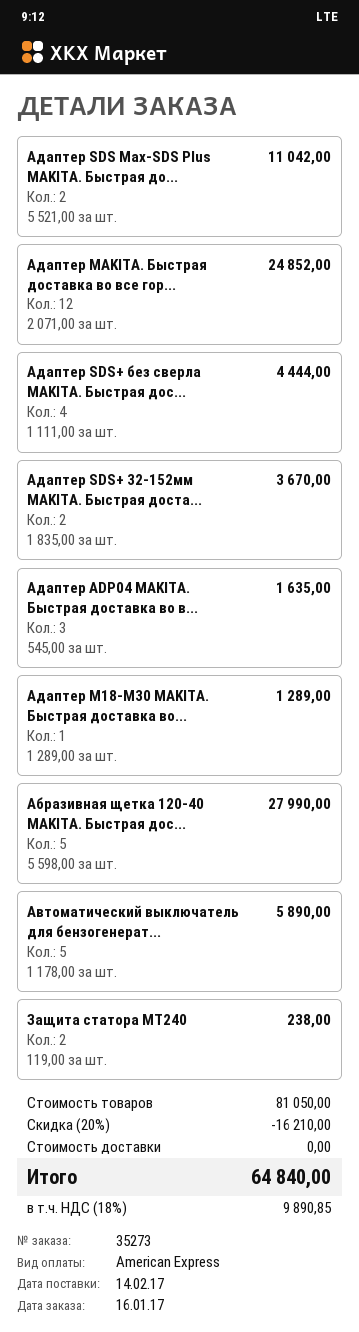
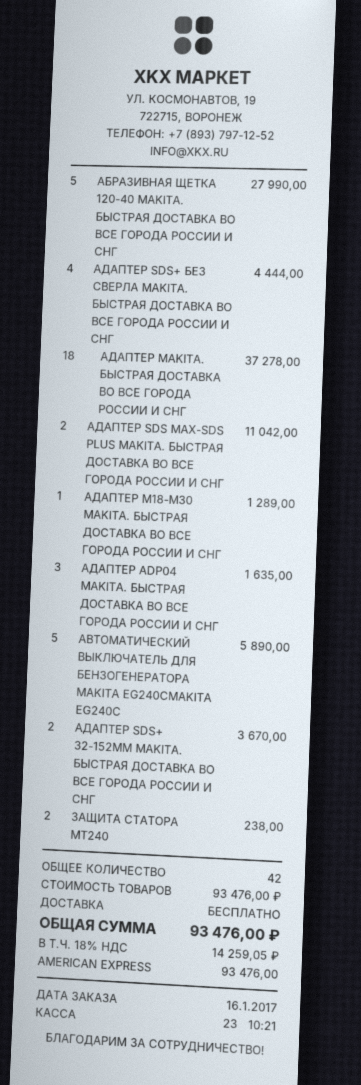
Адаптер MAKITA. Быстрая доставка во все гор...: 12 for 24852.00 -> 18 for 37278.00
subtotal: 81050.00 -> 93476.00
discount: 20% = 16210.00 -> none
tax: 18% = 9890.85 -> 18% = 14259.05
total: 64840.00 -> 93476.00

